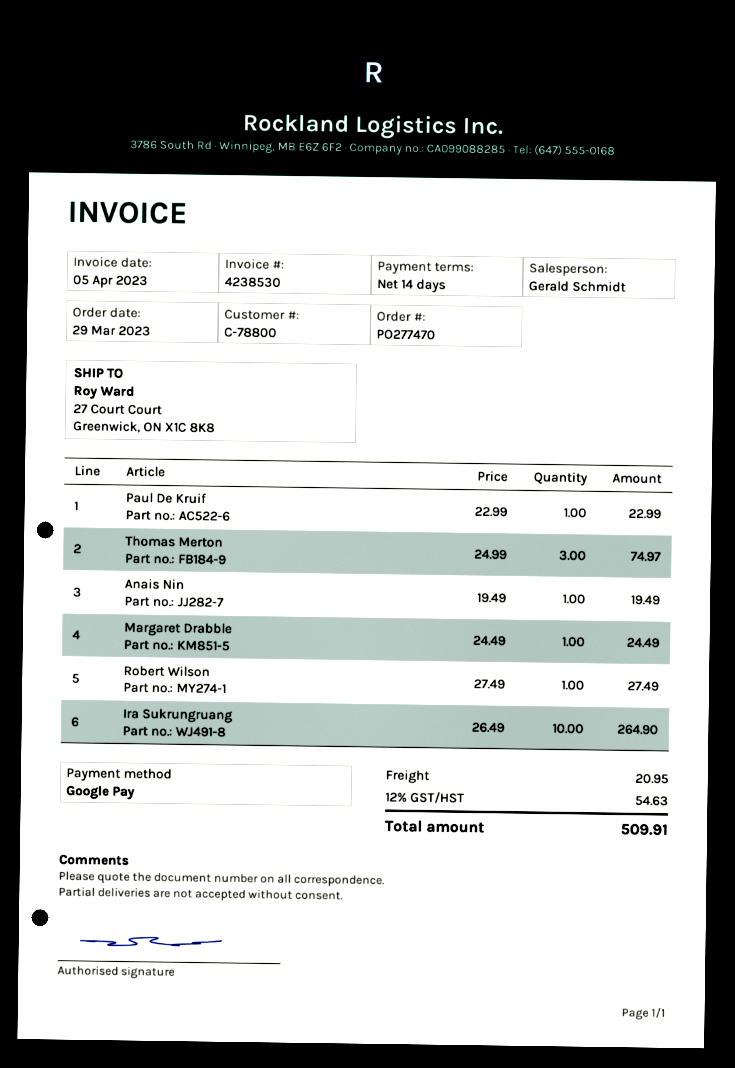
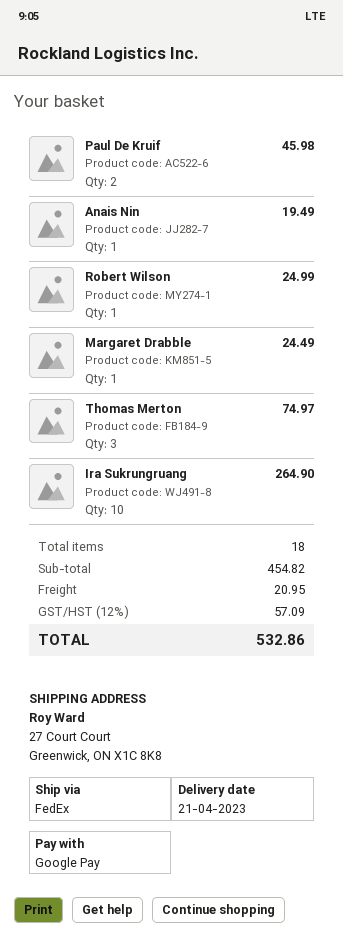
Paul De Kruif: 1 for 22.99 -> 2 for 45.98
Robert Wilson: 1 for 27.49 -> 1 for 24.99
tax: 12% = 54.63 -> 12% = 57.09
total: 509.91 -> 532.86

